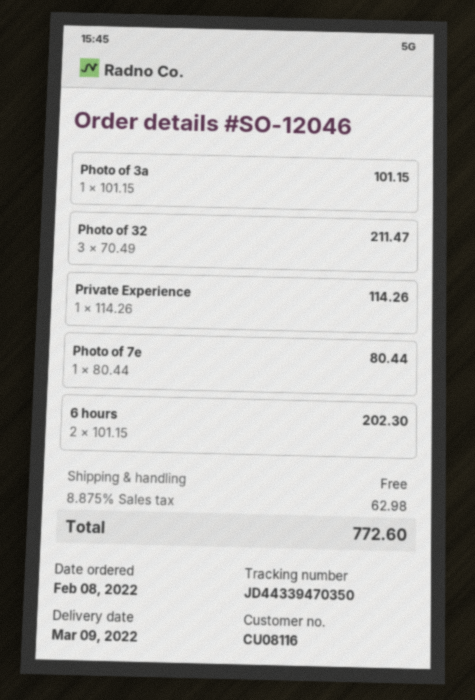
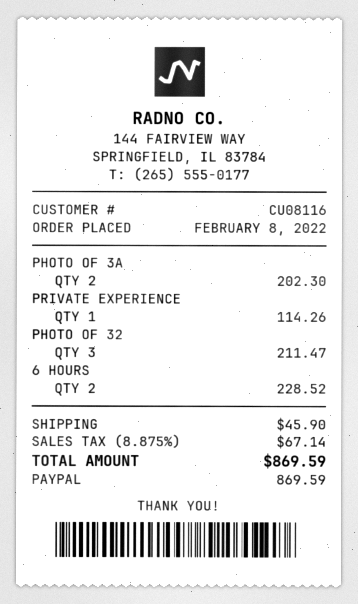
Photo of 3a: 1 for 101.15 -> 2 for 202.30
Photo of 7e: 1 for 80.44 -> none
6 hours: 2 for 202.30 -> 2 for 228.52
shipping: 0.00 -> 45.90
tax: 8.875% = 62.98 -> 8.875% = 67.14
total: 772.60 -> 869.59

